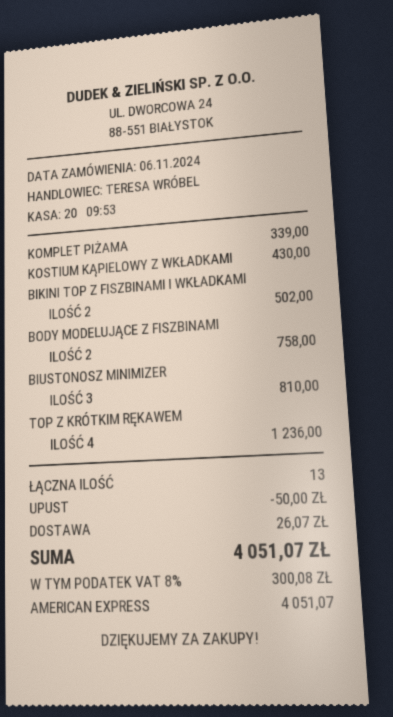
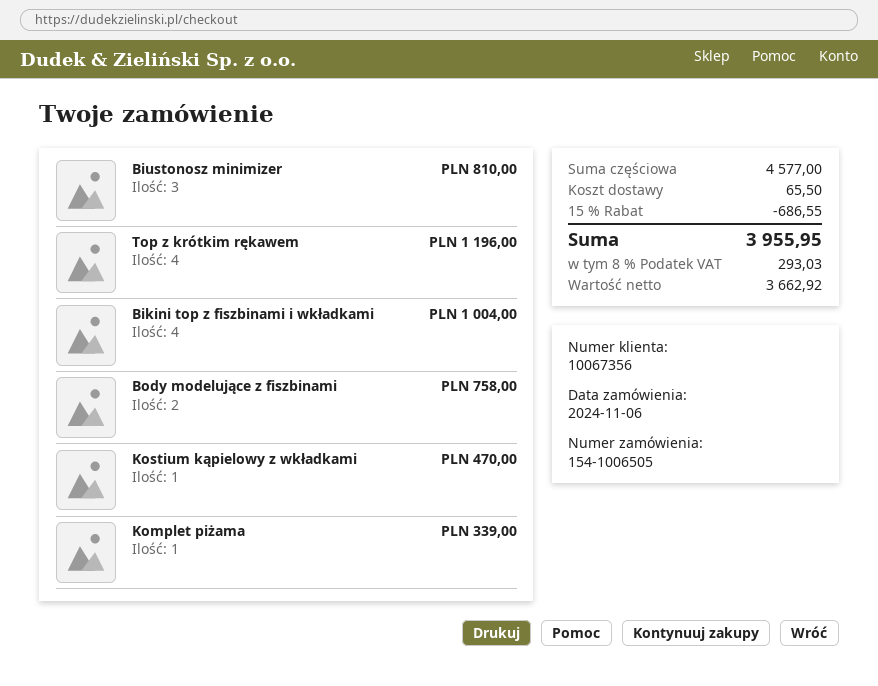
KOSTIUM KĄPIELOWY Z WKŁADKAMI: 1 for 430.00 -> 1 for 470.00
BIKINI TOP Z FISZBINAMI I WKŁADKAMI: 2 for 502.00 -> 4 for 1004.00
TOP Z KRÓTKIM RĘKAWEM: 4 for 1236.00 -> 4 for 1196.00
discount: 50.00 -> 686.55
shipping: 26.07 -> 65.50
tax: 8% = 300.08 -> 8% = 293.03
total: 4051.07 -> 3955.95

